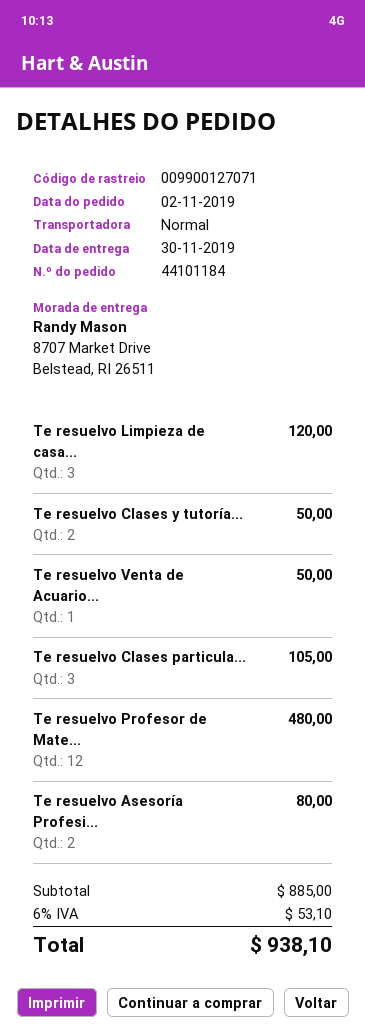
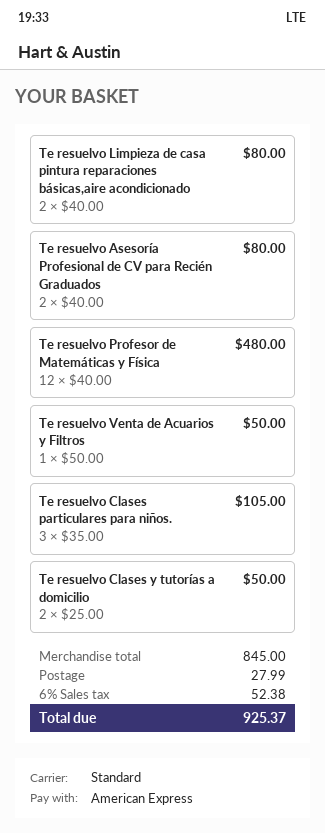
Te resuelvo Limpieza de casa...: 3 for 120.00 -> 2 for 80.00
subtotal: 885.00 -> 845.00
shipping: none -> 27.99
tax: 6% = 53.10 -> 6% = 52.38
total: 938.10 -> 925.37

